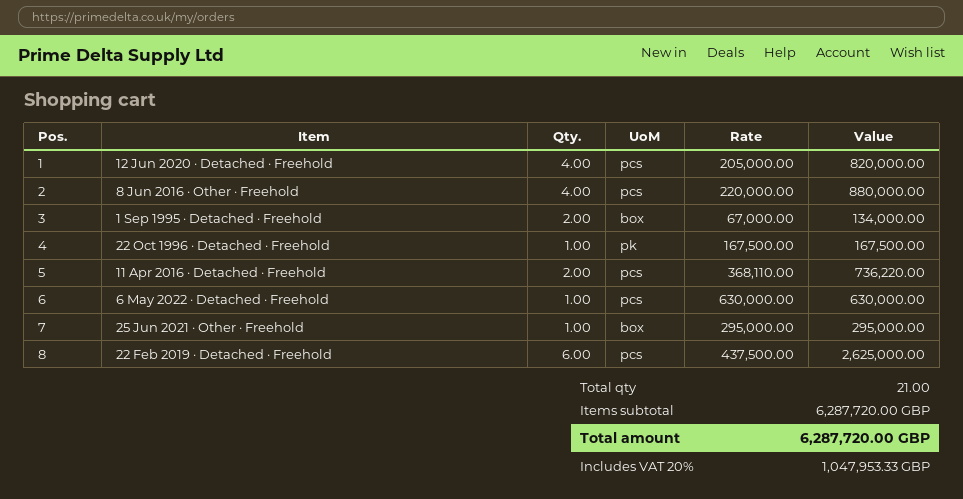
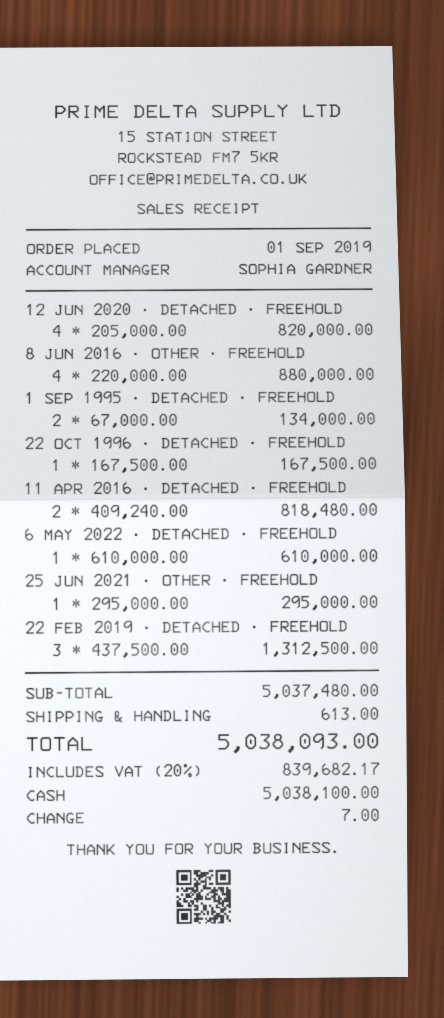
11 Apr 2016 · Detached · Freehold: 2 x 368110.00 = 736220.00 -> 2 x 409240.00 = 818480.00
6 May 2022 · Detached · Freehold: 1 x 630000.00 = 630000.00 -> 1 x 610000.00 = 610000.00
22 Feb 2019 · Detached · Freehold: 6 x 437500.00 = 2625000.00 -> 3 x 437500.00 = 1312500.00
subtotal: 6287720.00 -> 5037480.00
shipping: none -> 613.00
tax: 20% = 1047953.33 -> 20% = 839682.17
total: 6287720.00 -> 5038093.00

